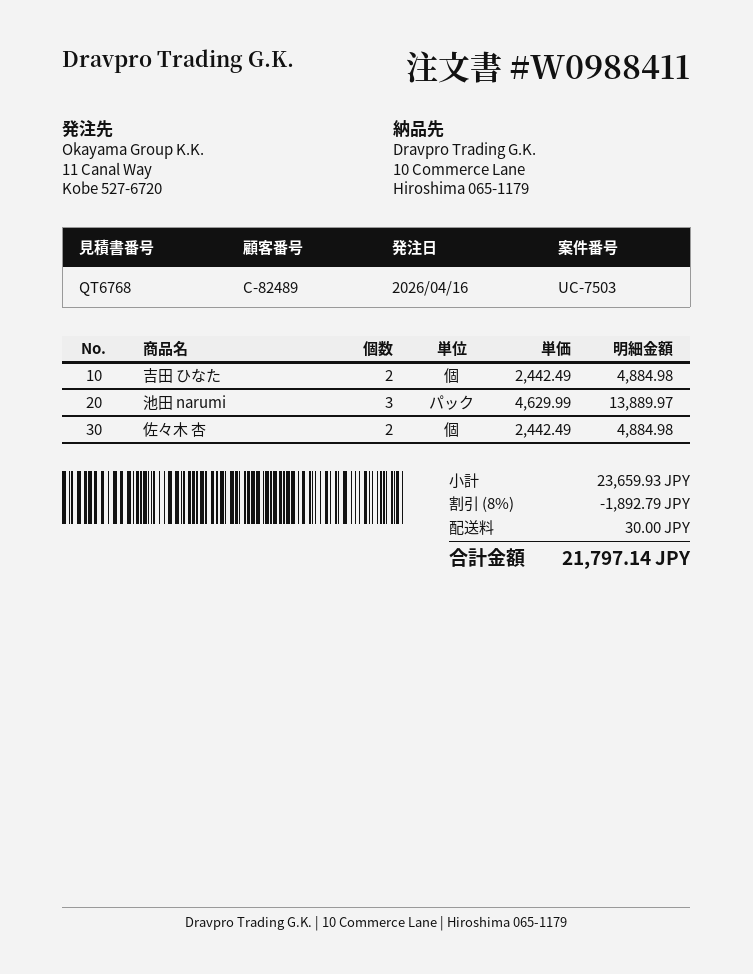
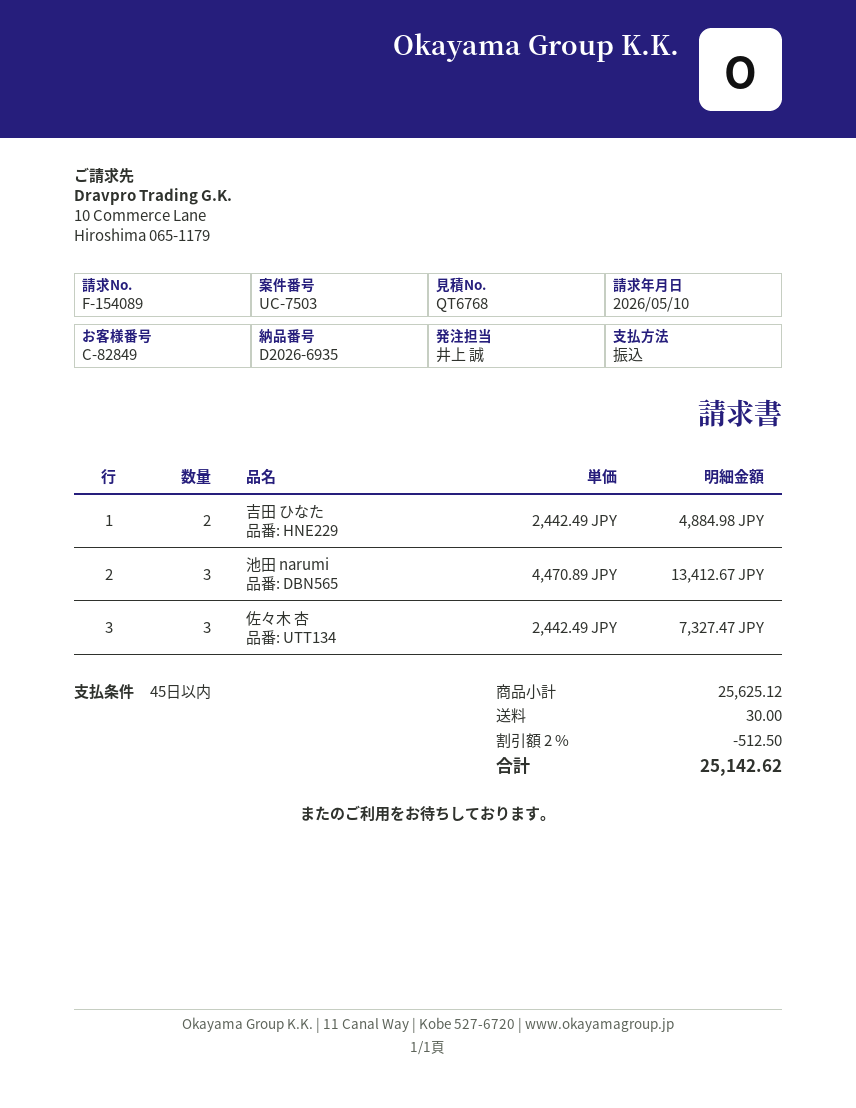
customer number: C-82489 -> C-82849
池田 narumi: 3 x 4629.99 = 13889.97 -> 3 x 4470.89 = 13412.67
佐々木 杏: 2 x 2442.49 = 4884.98 -> 3 x 2442.49 = 7327.47
subtotal: 23659.93 -> 25625.12
discount: 8% = 1892.79 -> 2% = 512.50
total: 21797.14 -> 25142.62

